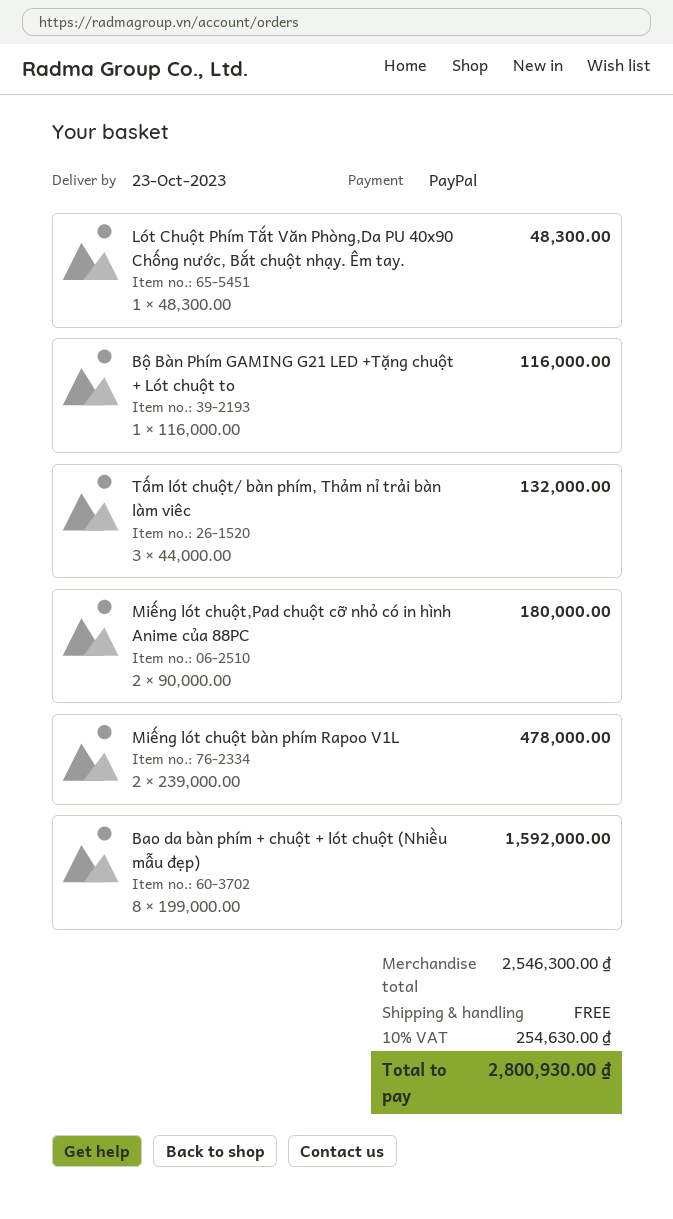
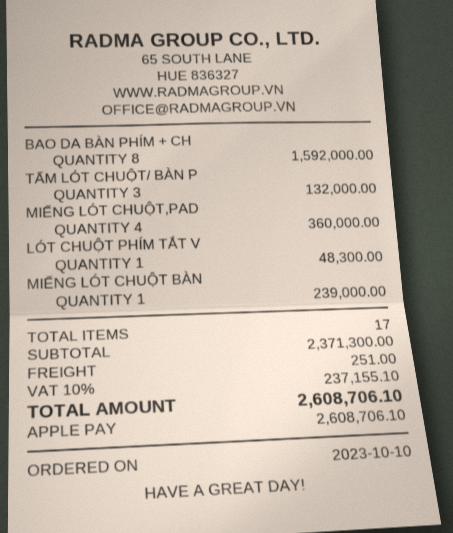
payment method: PayPal -> Apple Pay
Bộ Bàn Phím GAMING G21 LED +Tặng chuột + Lót chuột to: 1 for 116000.00 -> none
Miếng lót chuột,Pad chuột cỡ nhỏ có in hình Anime của 88PC: 2 for 180000.00 -> 4 for 360000.00
Miếng lót chuột bàn phím Rapoo V1L: 2 for 478000.00 -> 1 for 239000.00
subtotal: 2546300.00 -> 2371300.00
shipping: 0.00 -> 251.00
tax: 10% = 254630.00 -> 10% = 237155.10
total: 2800930.00 -> 2608706.10

